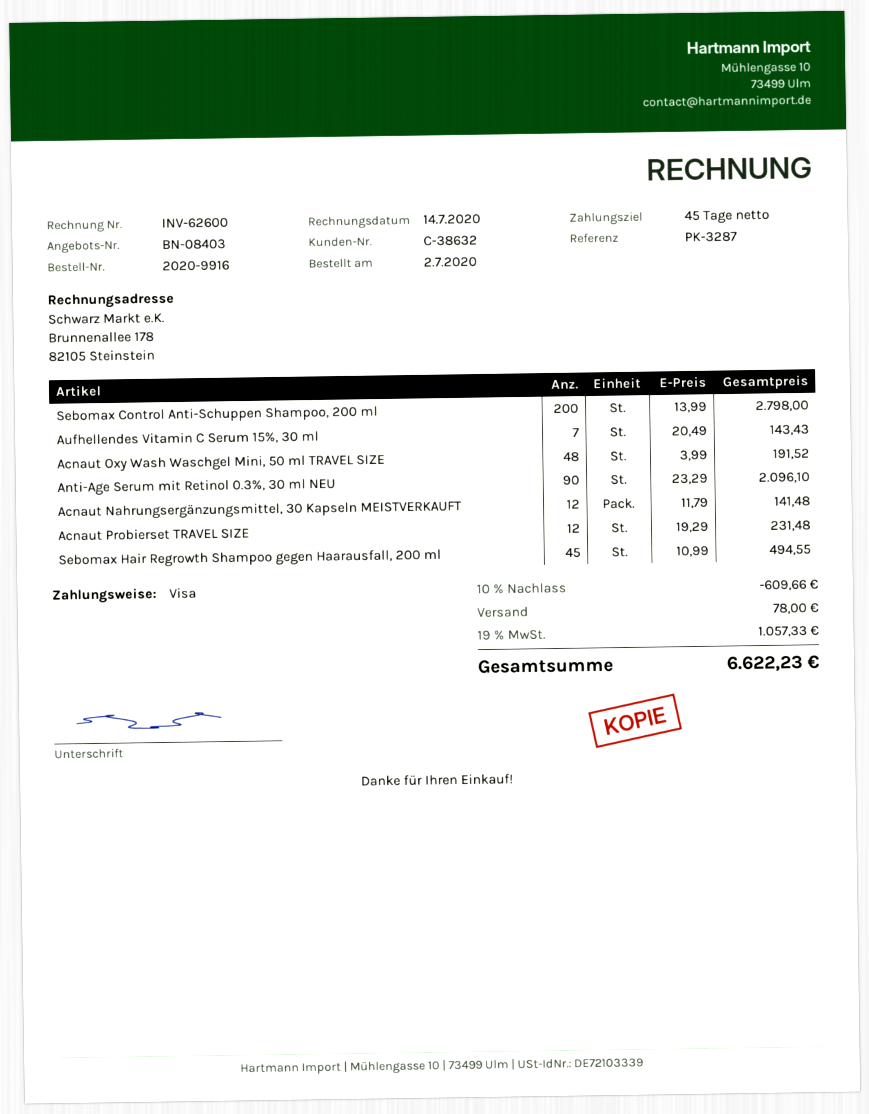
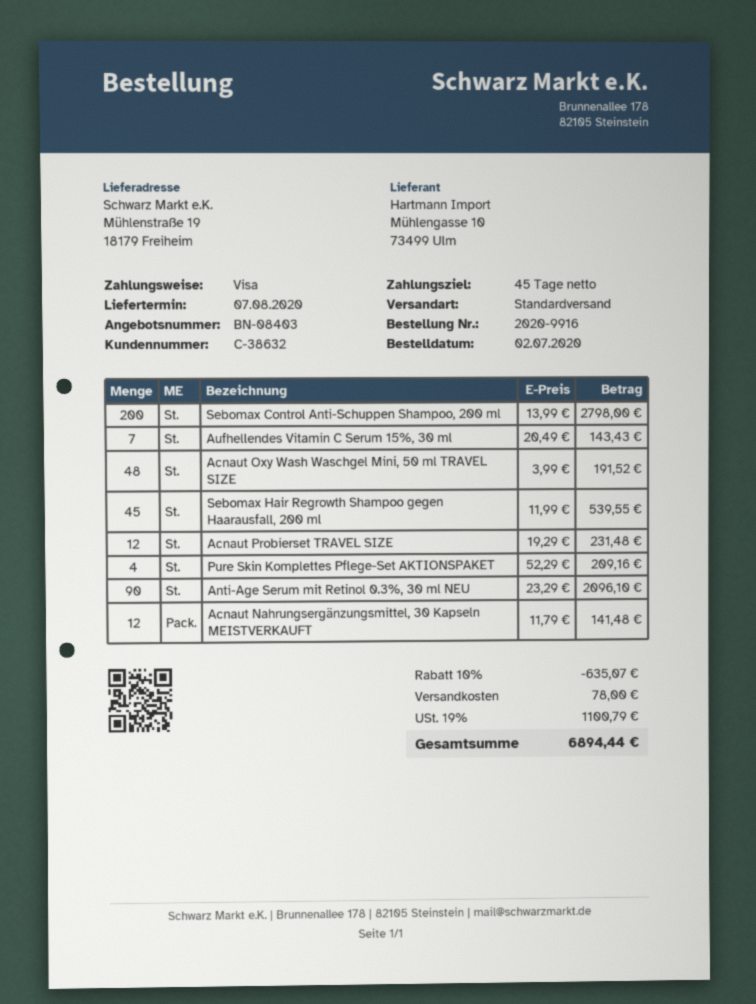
Sebomax Hair Regrowth Shampoo gegen Haarausfall, 200 ml: 45 x 10.99 = 494.55 -> 45 x 11.99 = 539.55
Pure Skin Komplettes Pflege-Set AKTIONSPAKET: none -> 4 x 52.29 = 209.16
discount: 10% = 609.66 -> 10% = 635.07
tax: 19% = 1057.33 -> 19% = 1100.79
total: 6622.23 -> 6894.44

